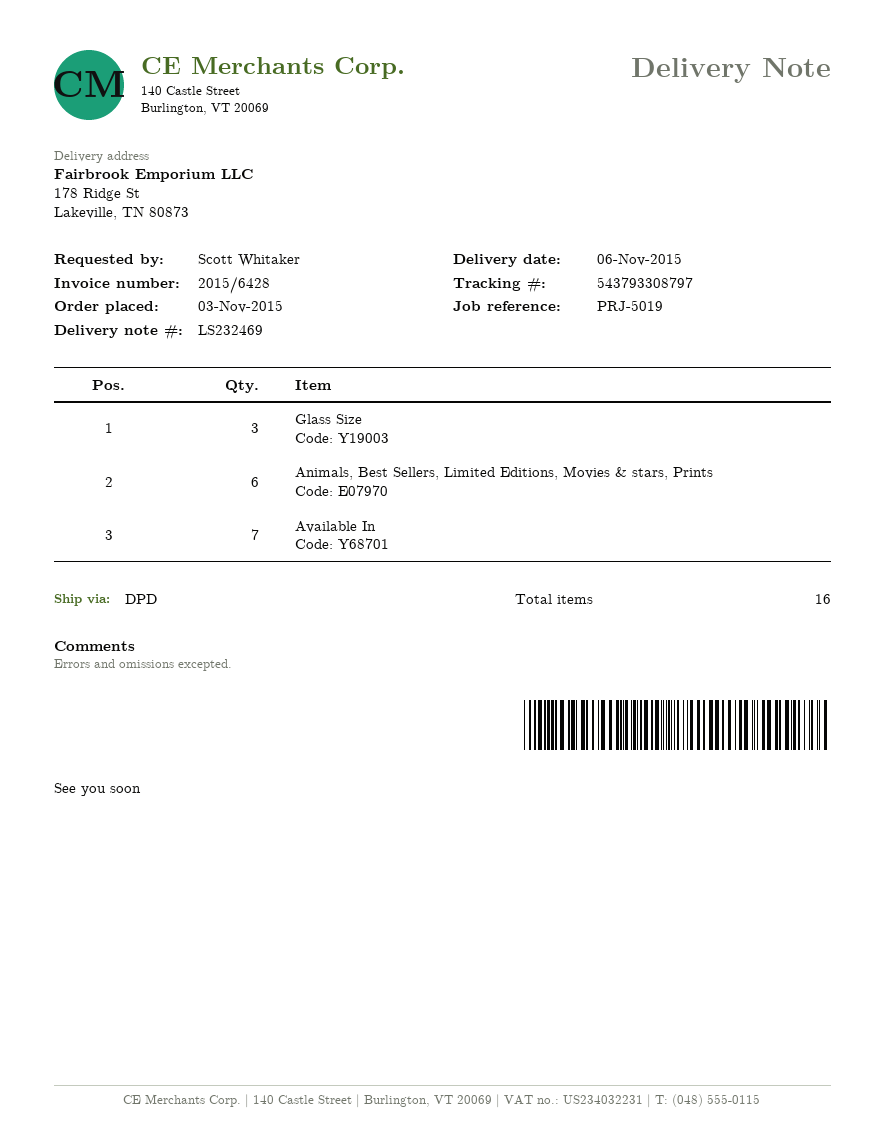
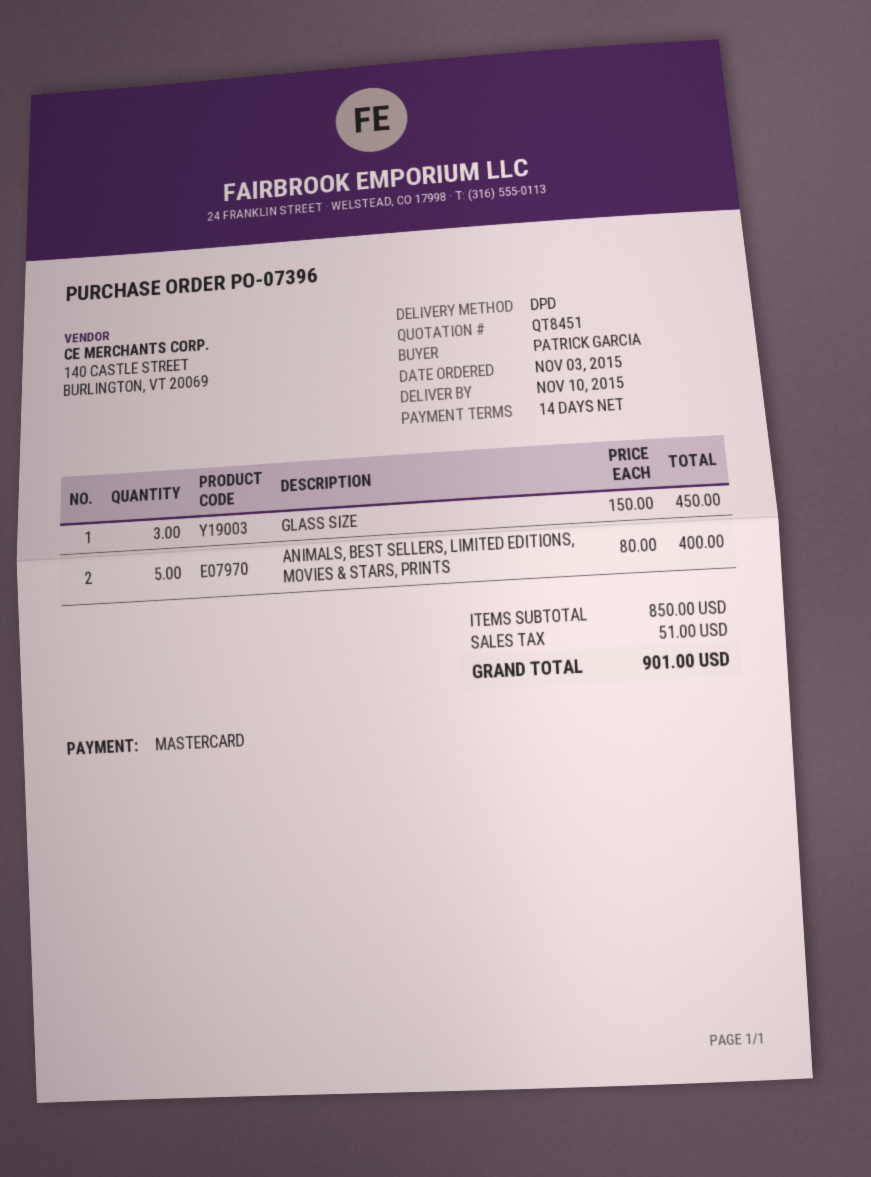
delivery date: 2015-11-06 -> 2015-11-10
ordered by: Scott Whitaker -> PATRICK GARCIA
Animals, Best Sellers, Limited Editions, Movies & stars, Prints: 6 -> 5
Available In: 7 -> none

